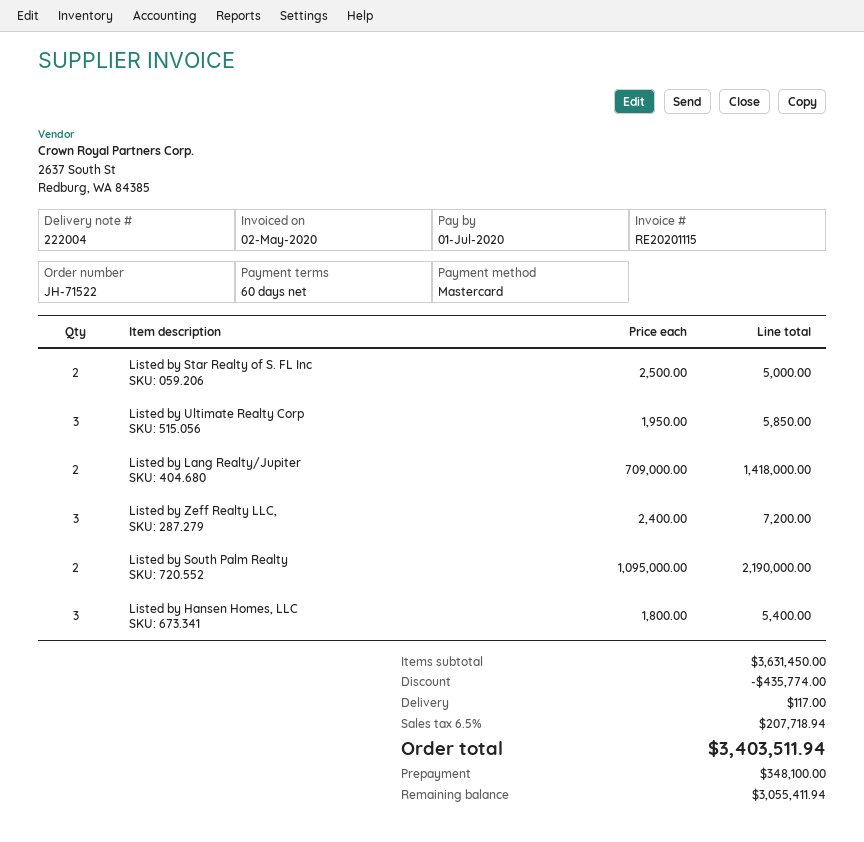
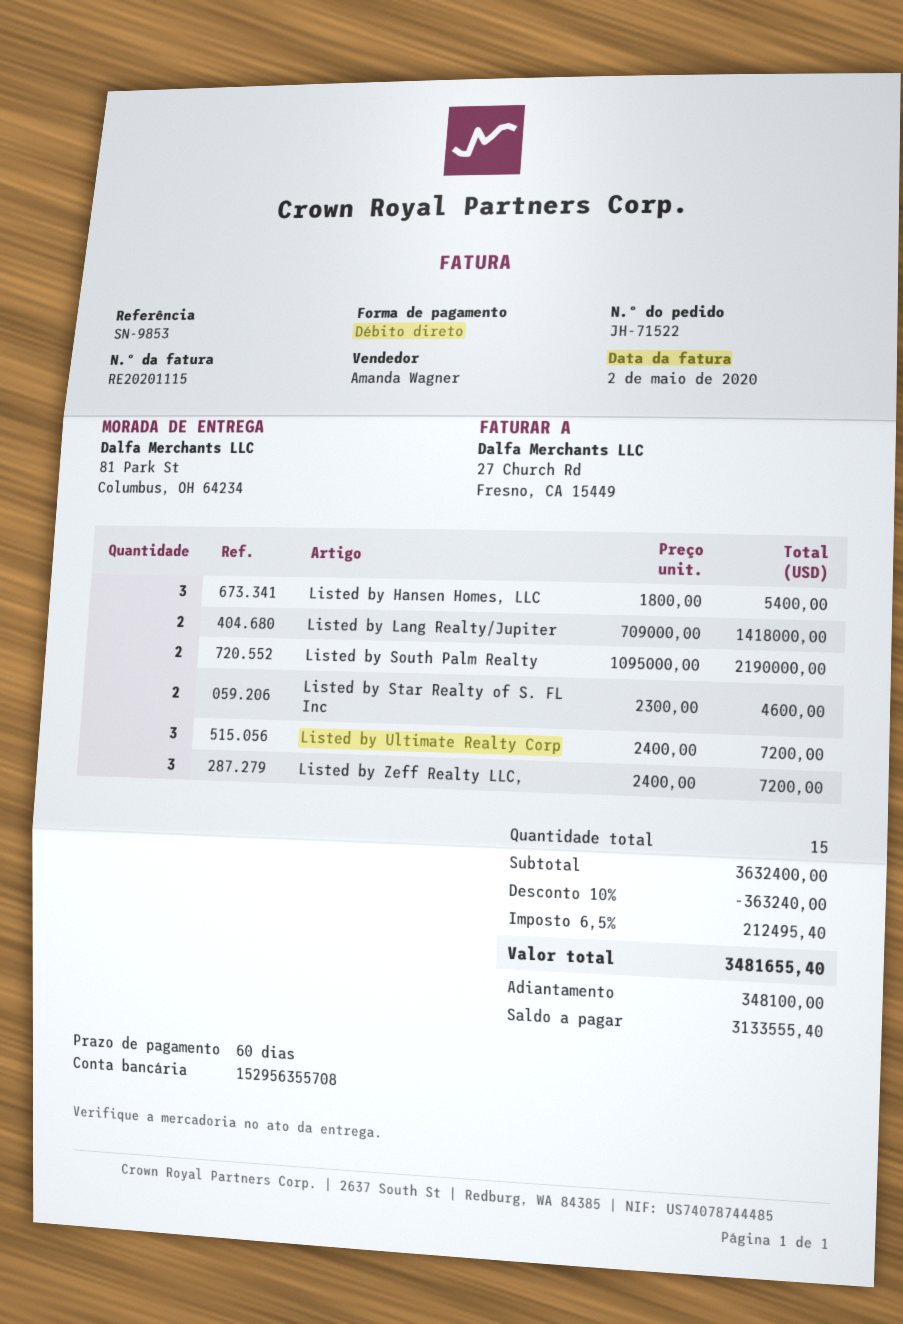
payment method: Mastercard -> direct debit
Listed by Star Realty of S. FL Inc: 2 x 2500.00 = 5000.00 -> 2 x 2300.00 = 4600.00
Listed by Ultimate Realty Corp: 3 x 1950.00 = 5850.00 -> 3 x 2400.00 = 7200.00
subtotal: 3631450.00 -> 3632400.00
discount: 435774.00 -> 363240.00
shipping: 117.00 -> none
tax: 6.5% = 207718.94 -> 6.5% = 212495.40
total: 3403511.94 -> 3481655.40
balance: 3055411.94 -> 3133555.40

